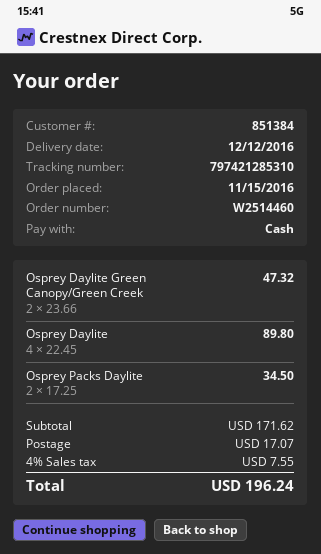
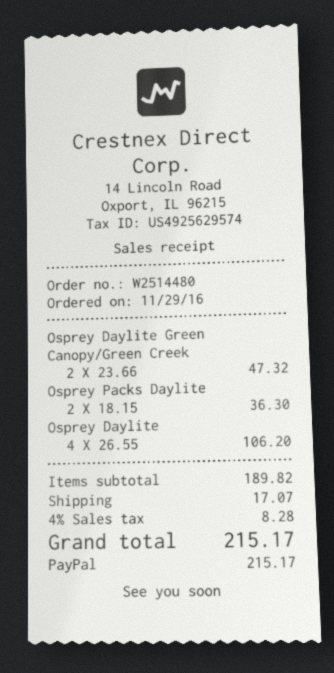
order number: W2514460 -> W2514480
order date: 2016-11-15 -> 2016-11-29
payment method: cash -> PayPal
Osprey Daylite: 4 x 22.45 = 89.80 -> 4 x 26.55 = 106.20
Osprey Packs Daylite: 2 x 17.25 = 34.50 -> 2 x 18.15 = 36.30
subtotal: 171.62 -> 189.82
tax: 4% = 7.55 -> 4% = 8.28
total: 196.24 -> 215.17

